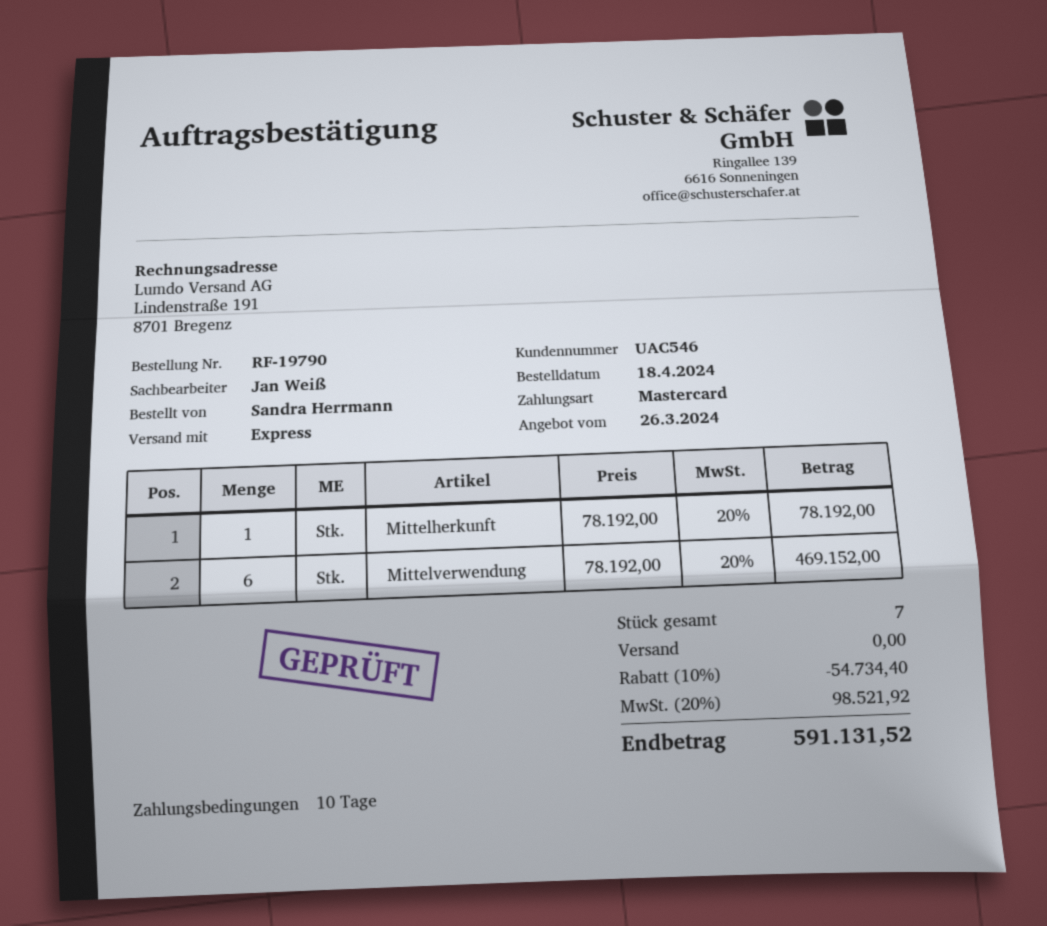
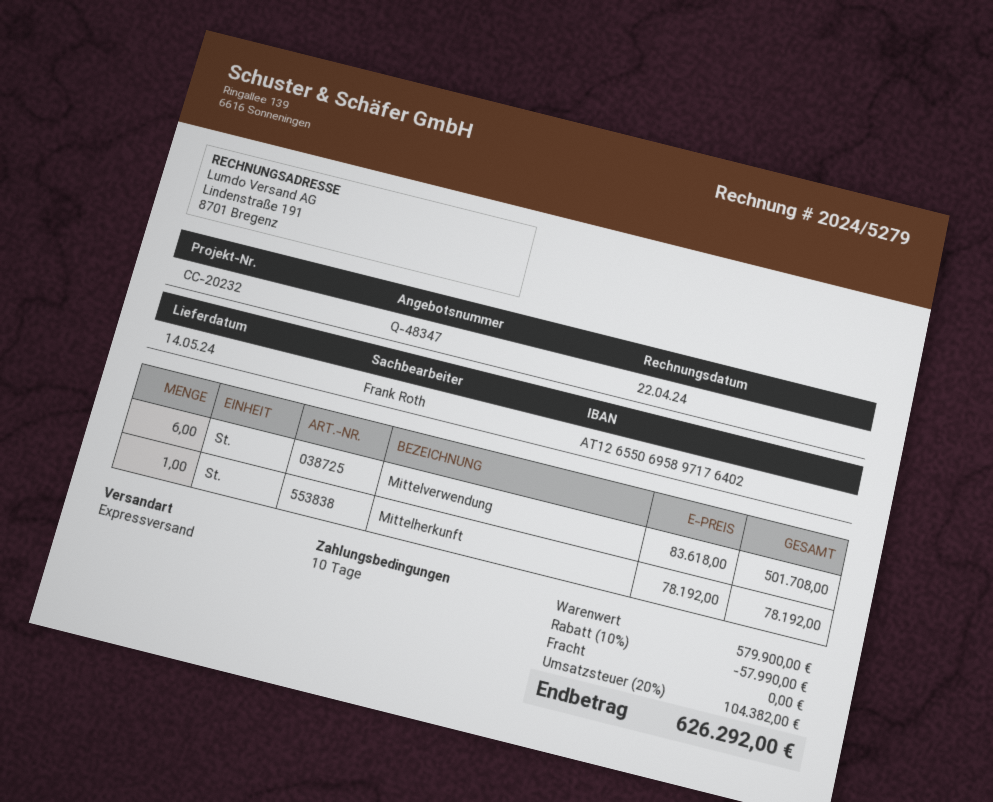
sales rep: Jan Weiß -> Frank Roth
Mittelverwendung: 6 x 78192.00 = 469152.00 -> 6 x 83618.00 = 501708.00
discount: 10% = 54734.40 -> 10% = 57990.00
tax: 20% = 98521.92 -> 20% = 104382.00
total: 591131.52 -> 626292.00

